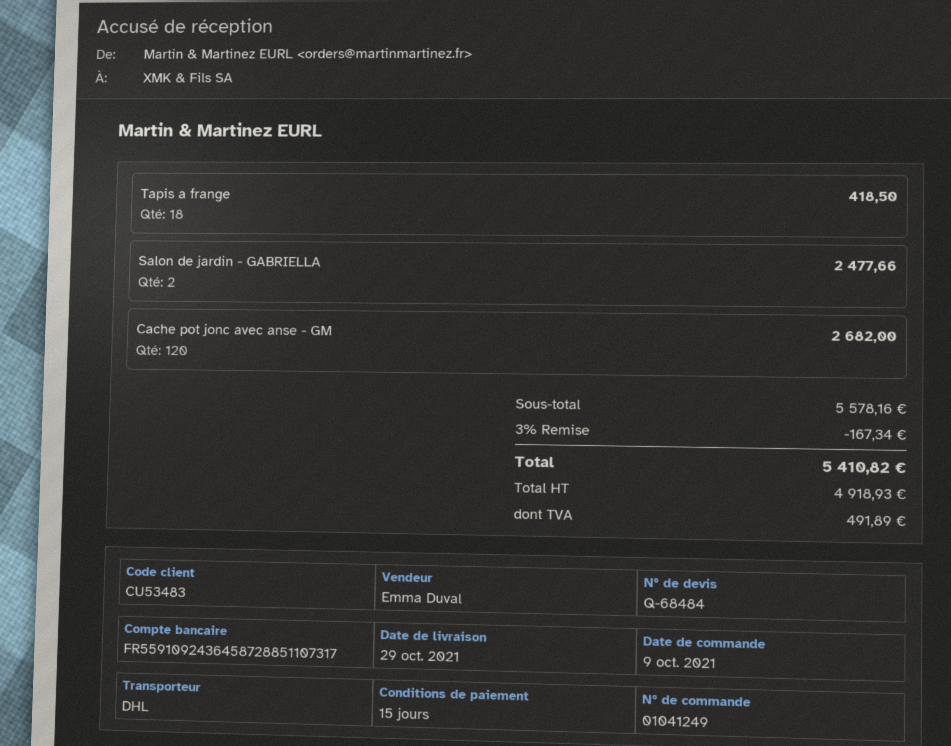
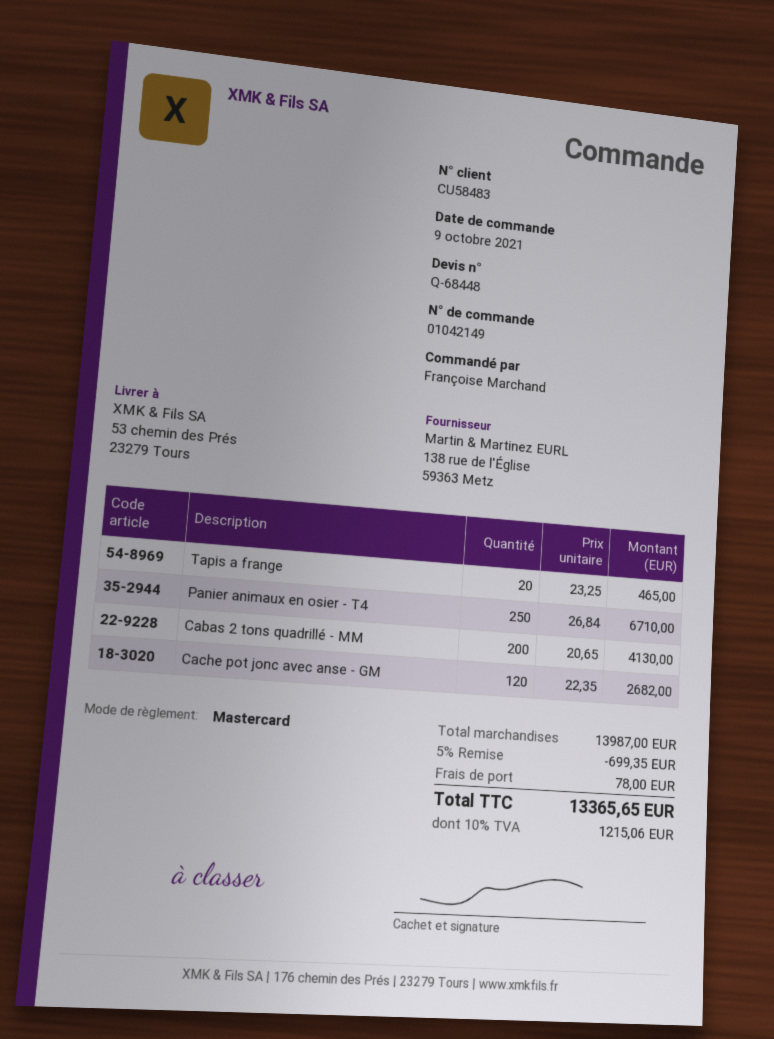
quote number: Q-68484 -> Q-68448
order number: 01041249 -> 01042149
customer number: CU53483 -> CU58483
Tapis a frange: 18 for 418.50 -> 20 for 465.00
Salon de jardin - GABRIELLA: 2 for 2477.66 -> none
Panier animaux en osier - T4: none -> 250 for 6710.00
Cabas 2 tons quadrillé - MM: none -> 200 for 4130.00
subtotal: 5578.16 -> 13987.00
discount: 3% = 167.34 -> 5% = 699.35
shipping: none -> 78.00
tax: 491.89 -> 1215.06
total: 5410.82 -> 13365.65

